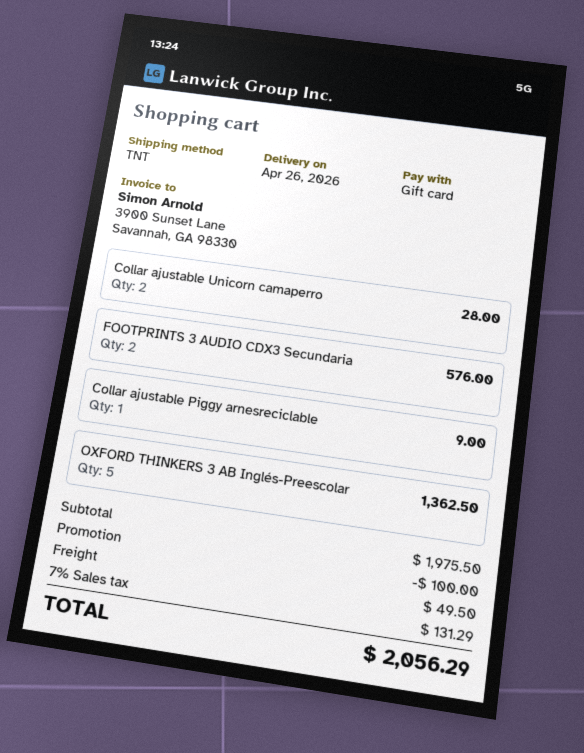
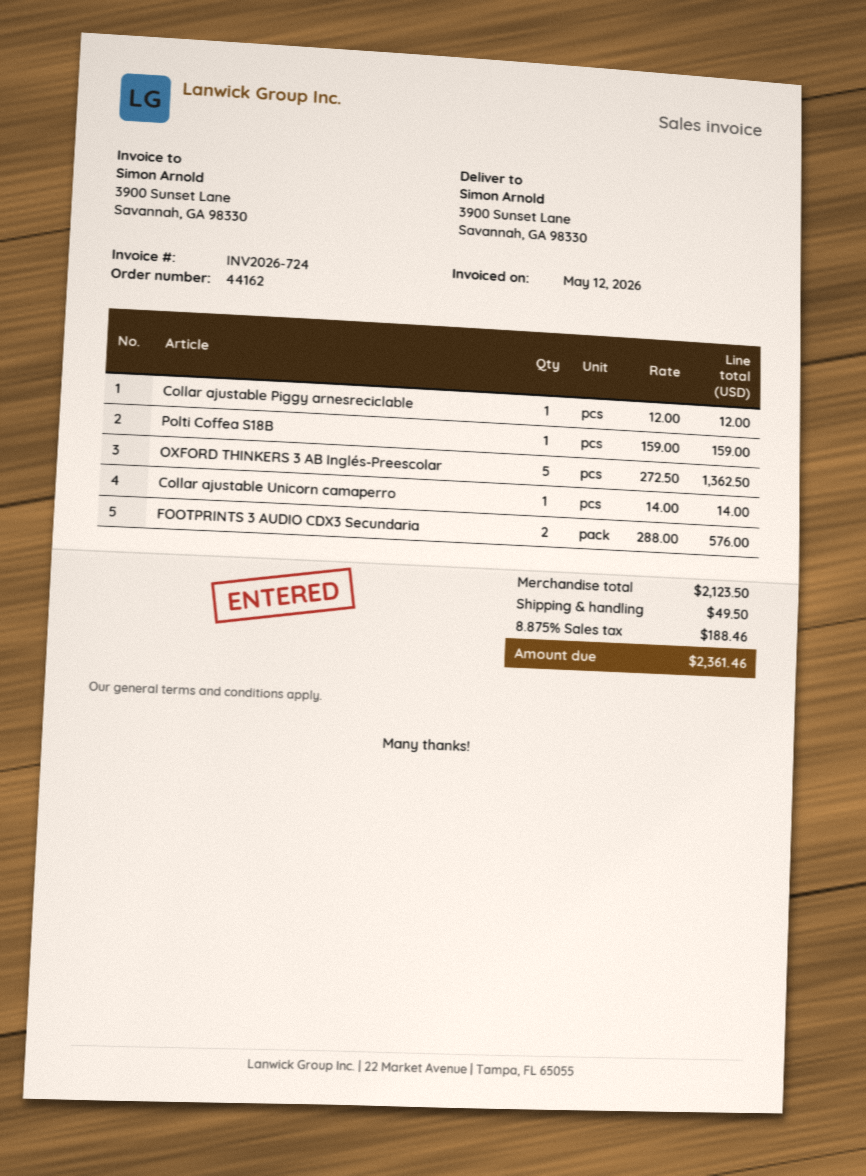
Collar ajustable Unicorn camaperro: 2 for 28.00 -> 1 for 14.00
Collar ajustable Piggy arnesreciclable: 1 for 9.00 -> 1 for 12.00
Polti Coffea S18B: none -> 1 for 159.00
subtotal: 1975.50 -> 2123.50
discount: 100.00 -> none
tax: 7% = 131.29 -> 8.875% = 188.46
total: 2056.29 -> 2361.46

